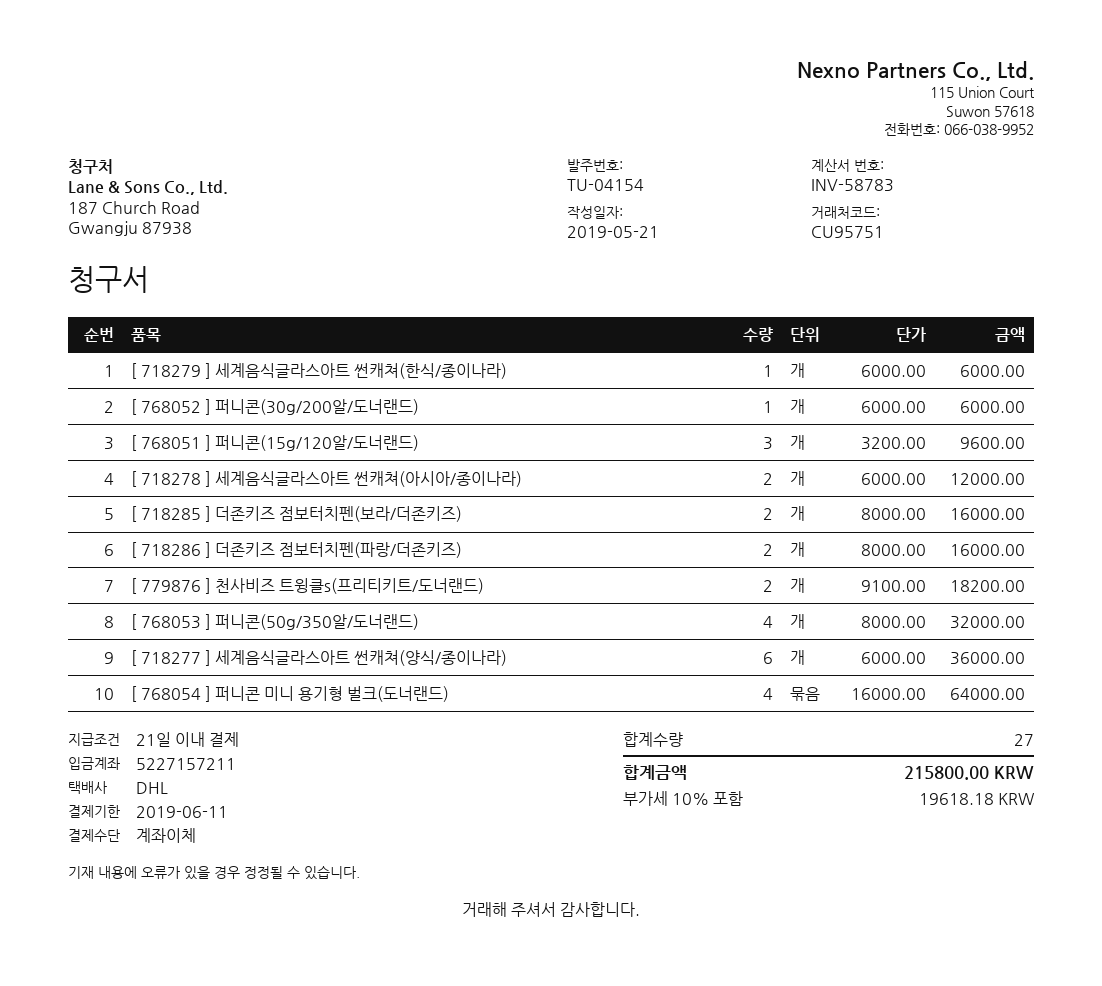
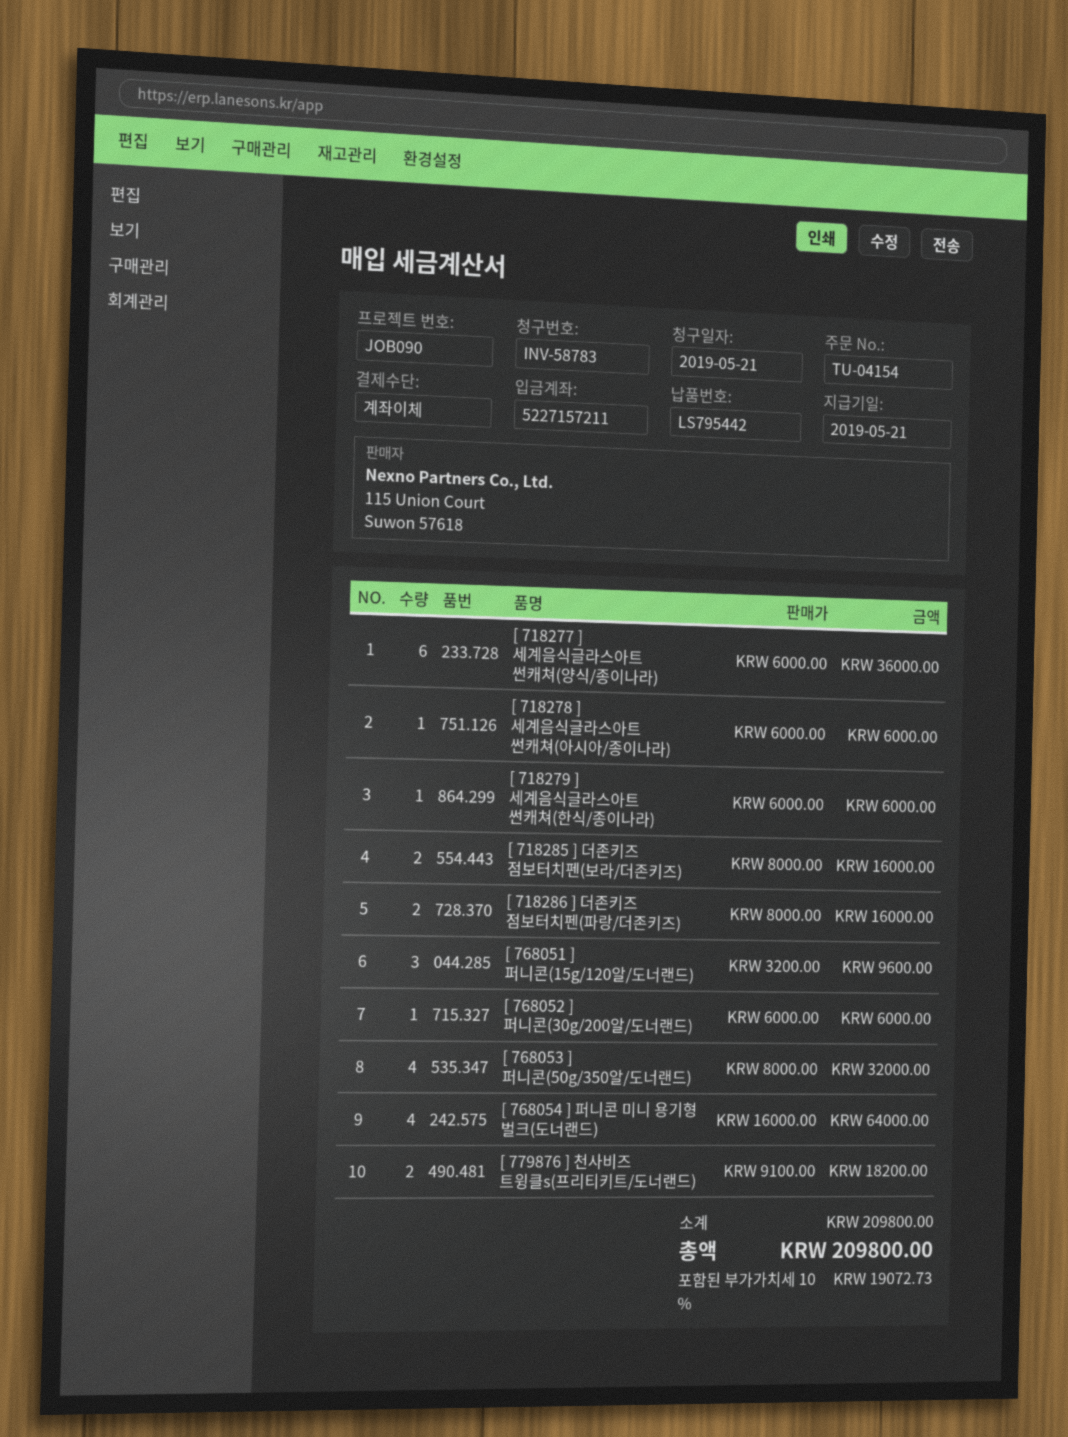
due date: 2019-06-11 -> 2019-05-21
[ 718278 ] 세계음식글라스아트 썬캐쳐(아시아/종이나라): 2 x 6000.00 = 12000.00 -> 1 x 6000.00 = 6000.00
tax: 10% = 19618.18 -> 10% = 19072.73
total: 215800.00 -> 209800.00

